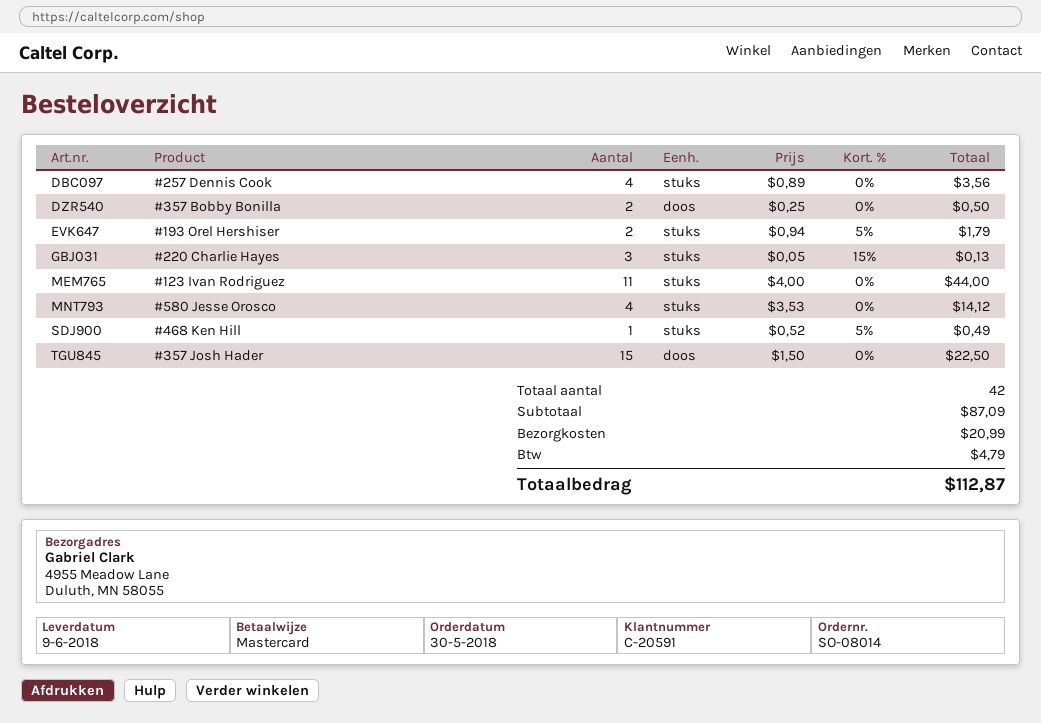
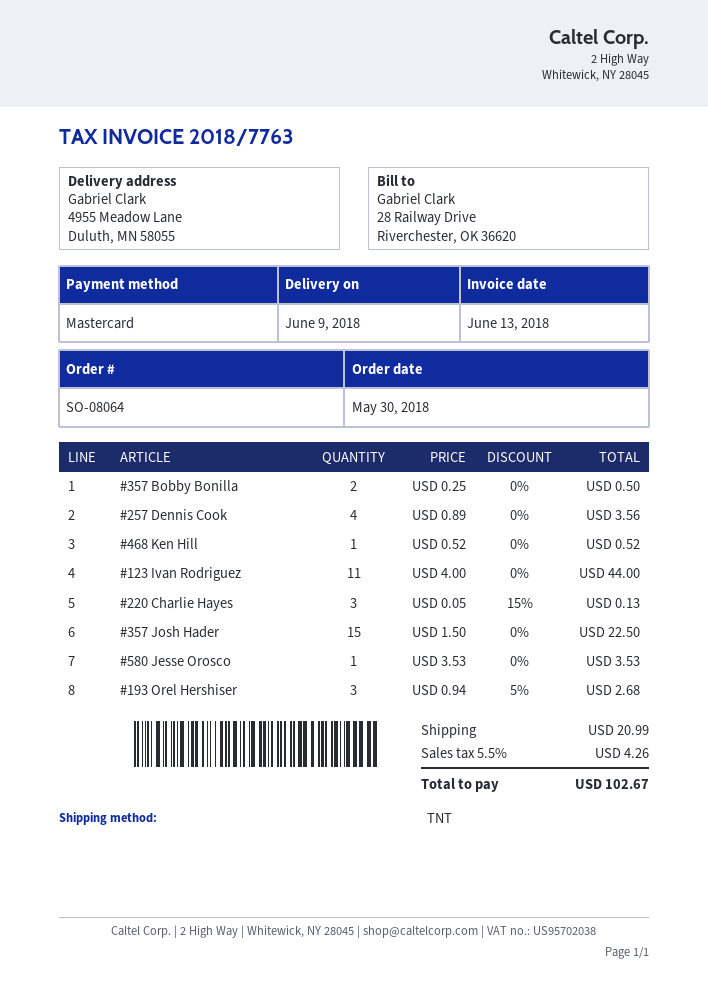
order number: SO-08014 -> SO-08064
#193 Orel Hershiser: 2 x 0.94 - 5% = 1.79 -> 3 x 0.94 - 5% = 2.68
#580 Jesse Orosco: 4 x 3.53 = 14.12 -> 1 x 3.53 = 3.53
#468 Ken Hill: 1 x 0.52 - 5% = 0.49 -> 1 x 0.52 = 0.52
tax: 4.79 -> 4.26
total: 112.87 -> 102.67

